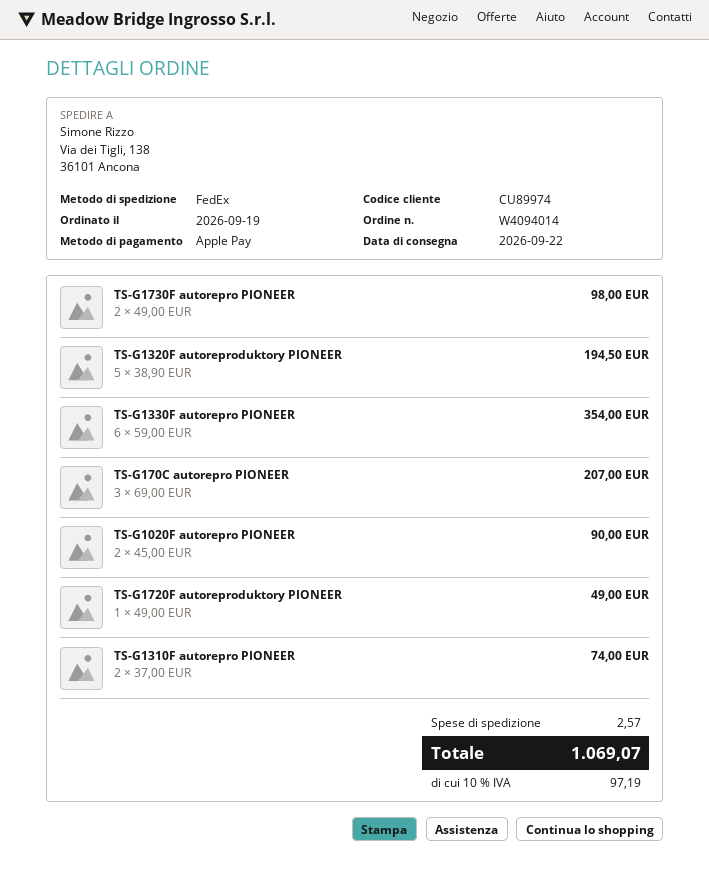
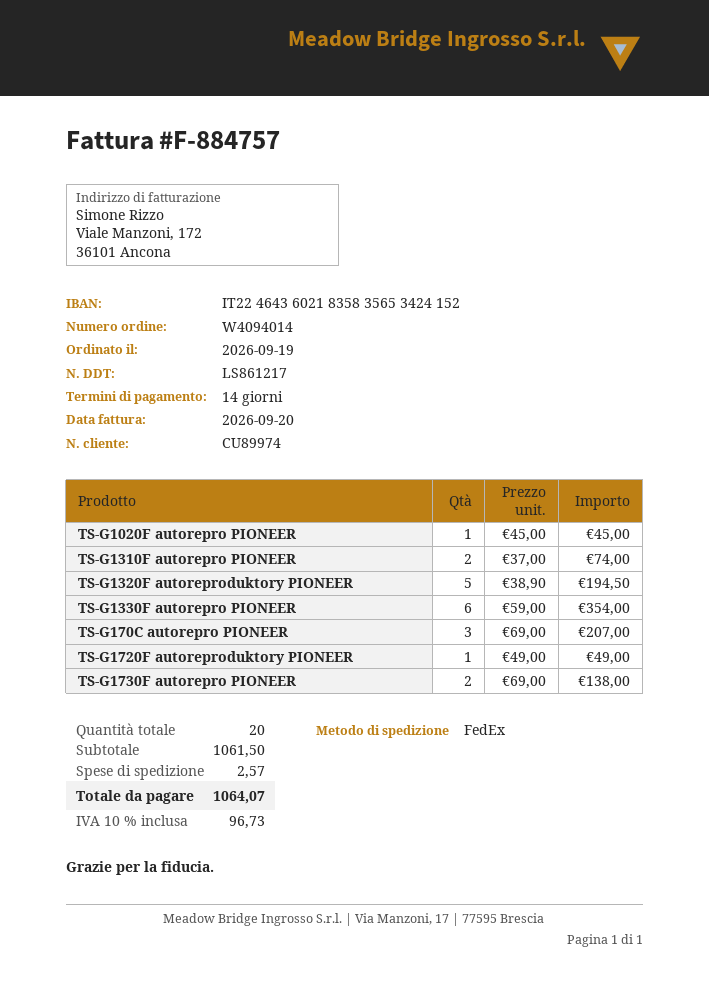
TS-G1730F autorepro PIONEER: 2 x 49.00 = 98.00 -> 2 x 69.00 = 138.00
TS-G1020F autorepro PIONEER: 2 x 45.00 = 90.00 -> 1 x 45.00 = 45.00
tax: 10% = 97.19 -> 10% = 96.73
total: 1069.07 -> 1064.07

